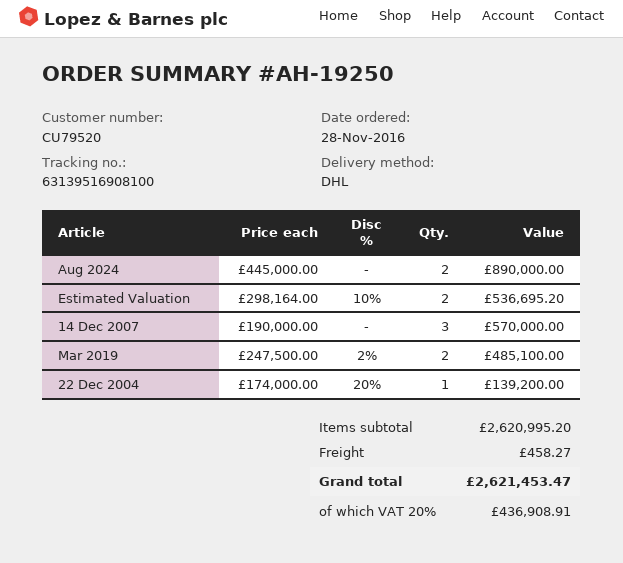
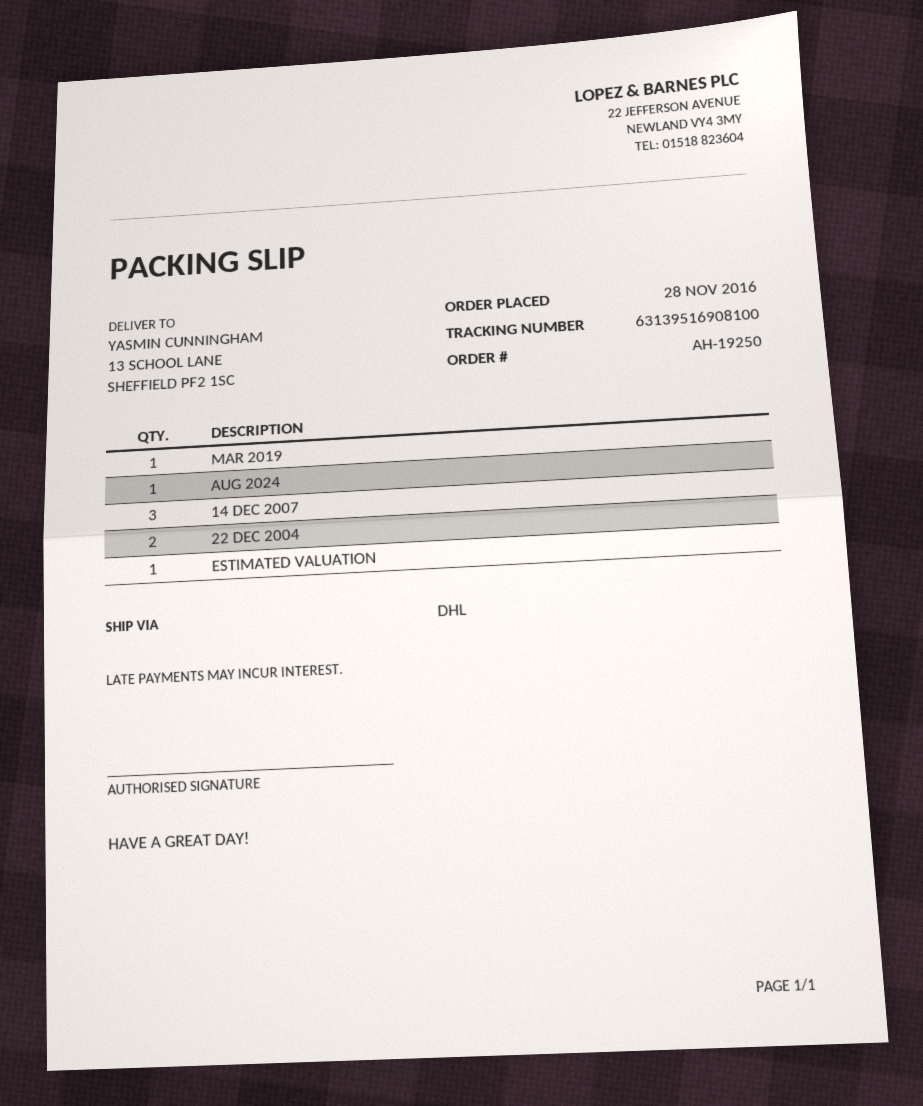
Aug 2024: 2 -> 1
Estimated Valuation: 2 -> 1
Mar 2019: 2 -> 1
22 Dec 2004: 1 -> 2

